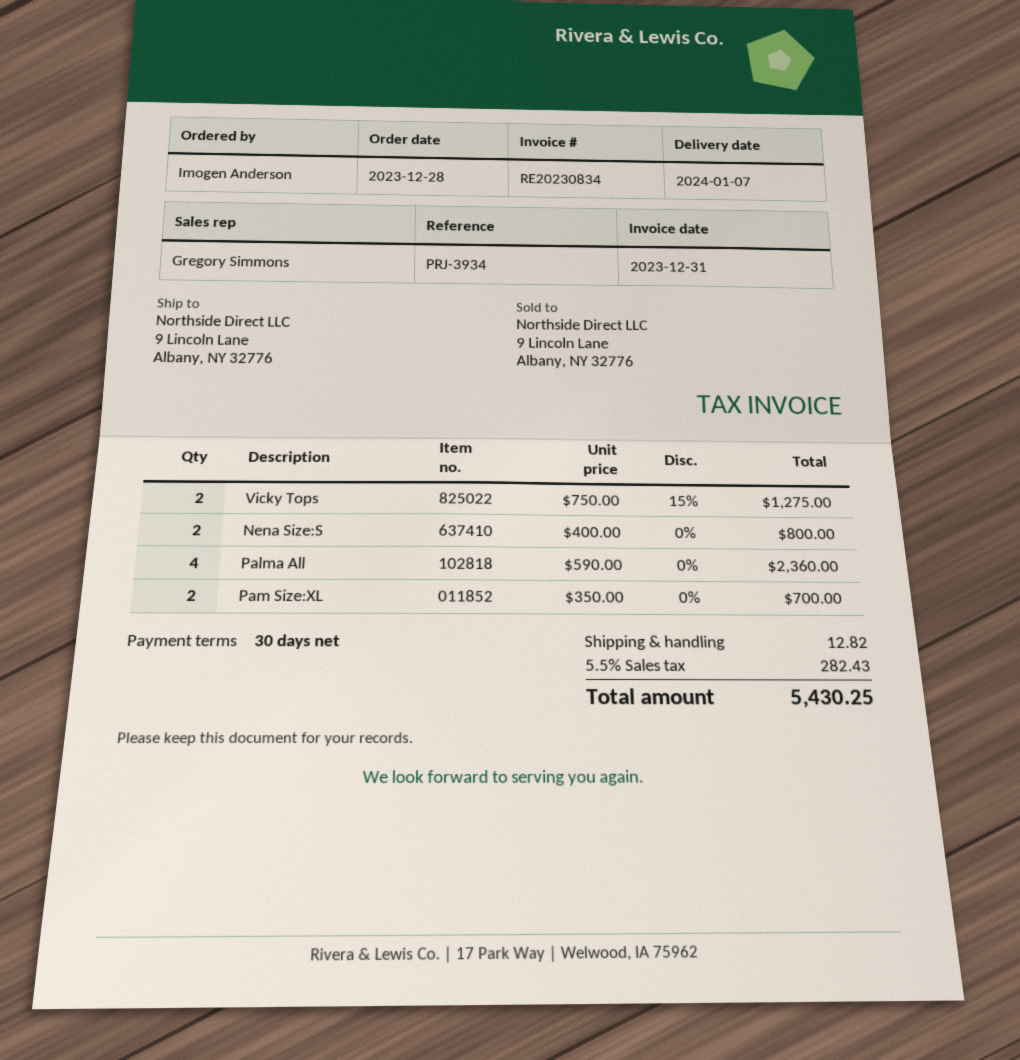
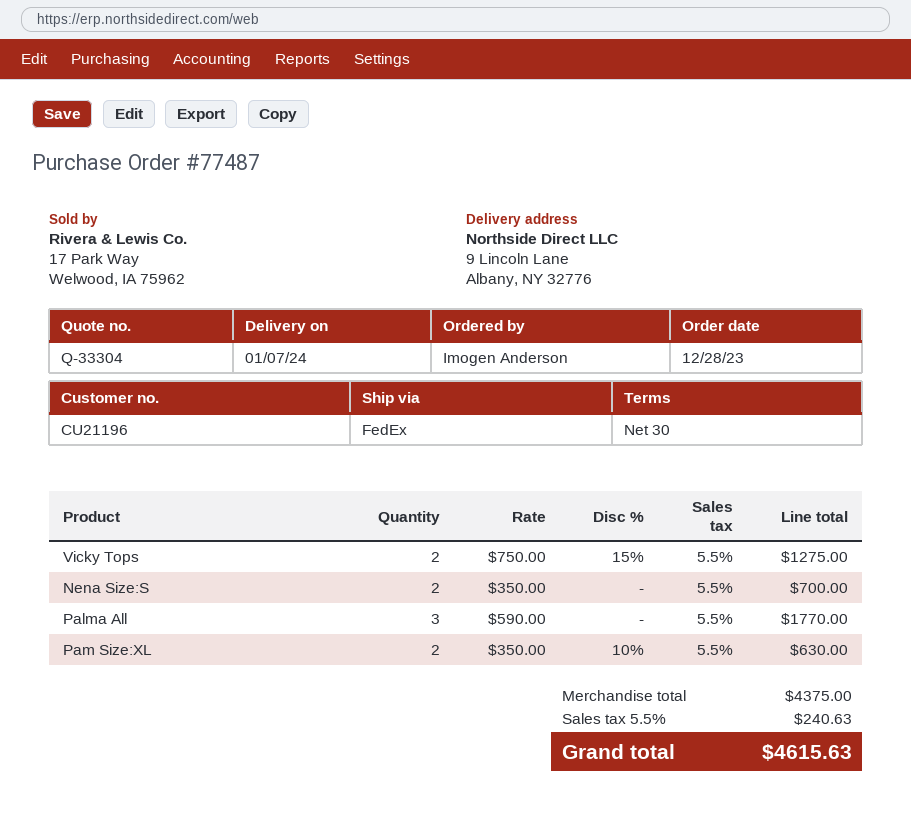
Nena Size:S: 2 x 400.00 = 800.00 -> 2 x 350.00 = 700.00
Palma All: 4 x 590.00 = 2360.00 -> 3 x 590.00 = 1770.00
Pam Size:XL: 2 x 350.00 = 700.00 -> 2 x 350.00 - 10% = 630.00
shipping: 12.82 -> none
tax: 5.5% = 282.43 -> 5.5% = 240.63
total: 5430.25 -> 4615.63

